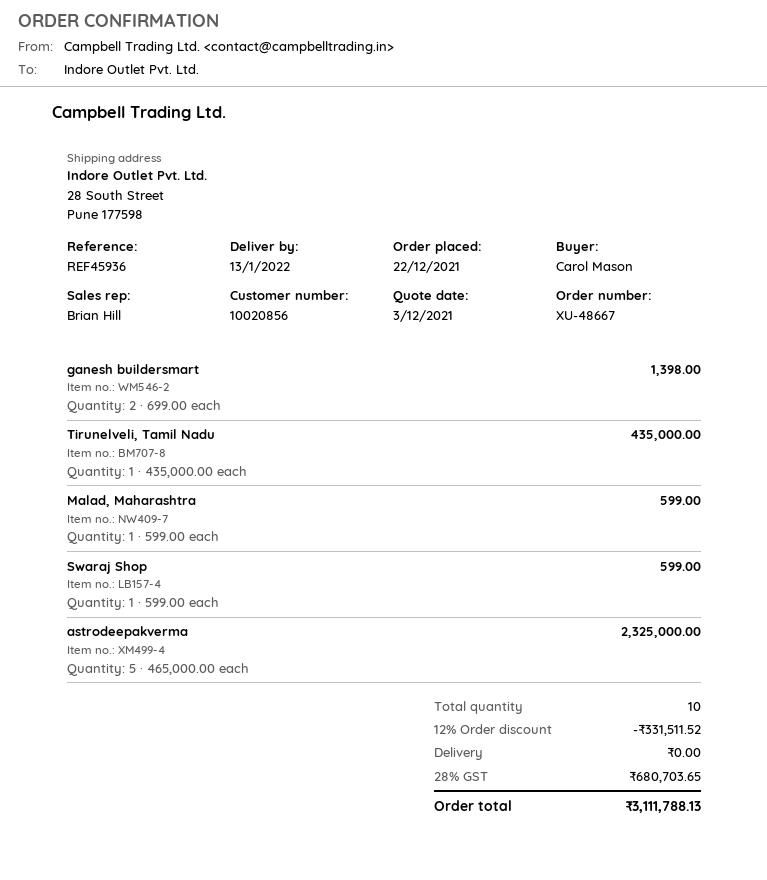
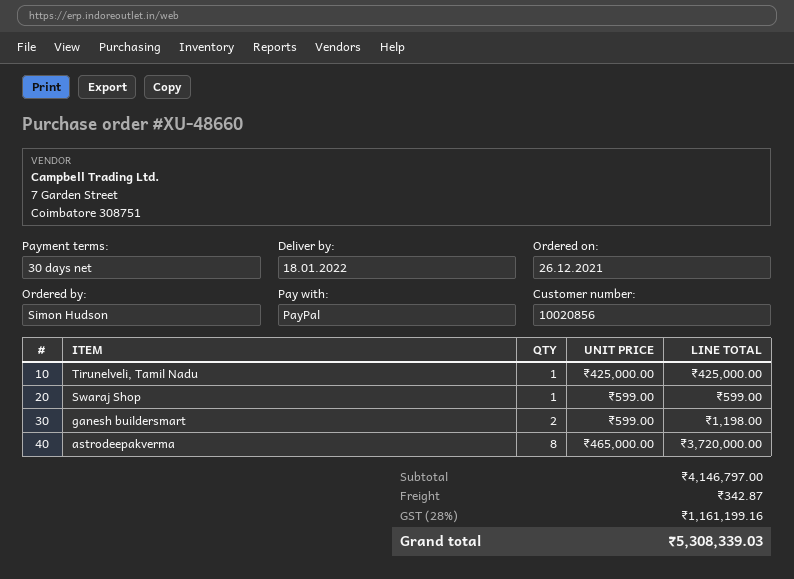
order number: XU-48667 -> XU-48660
order date: 2021-12-22 -> 2021-12-26
delivery date: 2022-01-13 -> 2022-01-18
ordered by: Carol Mason -> Simon Hudson
ganesh buildersmart: 2 x 699.00 = 1398.00 -> 2 x 599.00 = 1198.00
Tirunelveli, Tamil Nadu: 1 x 435000.00 = 435000.00 -> 1 x 425000.00 = 425000.00
Malad, Maharashtra: 1 x 599.00 = 599.00 -> none
astrodeepakverma: 5 x 465000.00 = 2325000.00 -> 8 x 465000.00 = 3720000.00
discount: 12% = 331511.52 -> none
shipping: 0.00 -> 342.87
tax: 28% = 680703.65 -> 28% = 1161199.16
total: 3111788.13 -> 5308339.03

